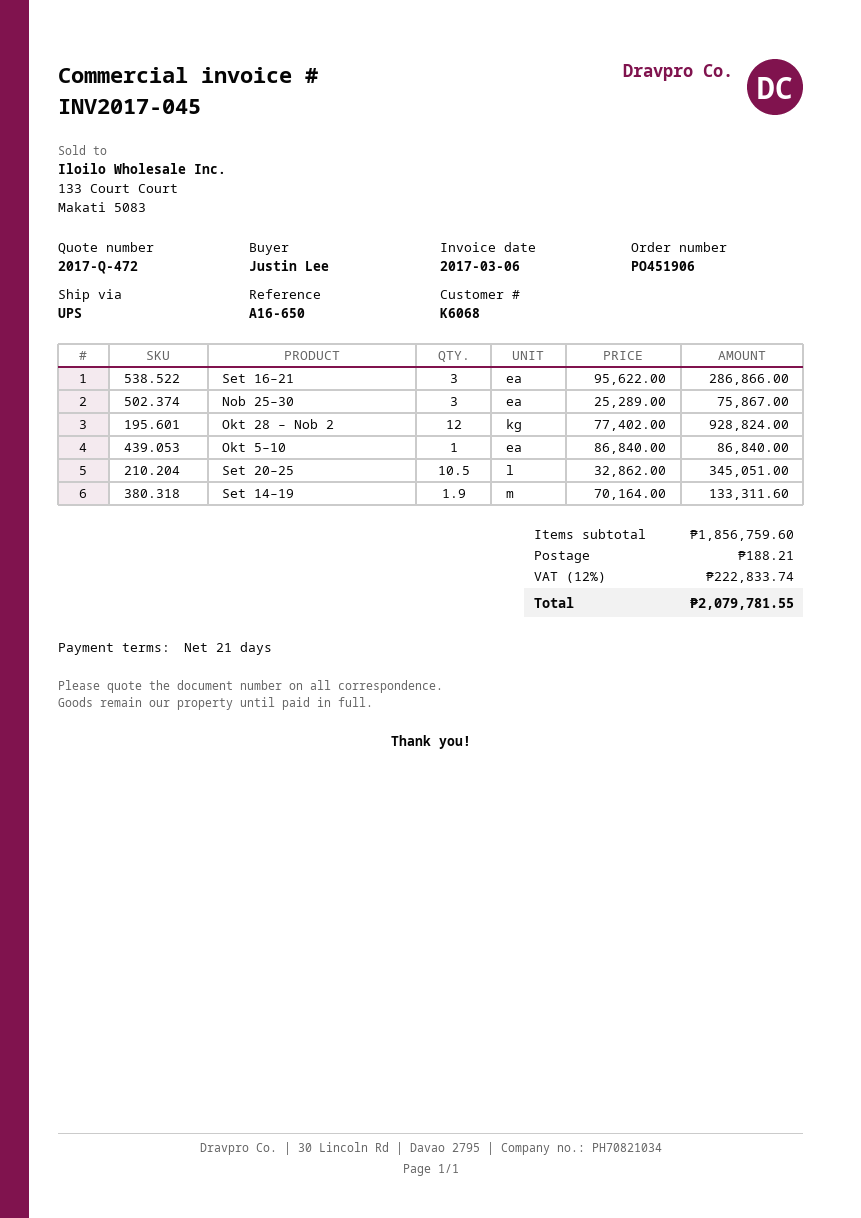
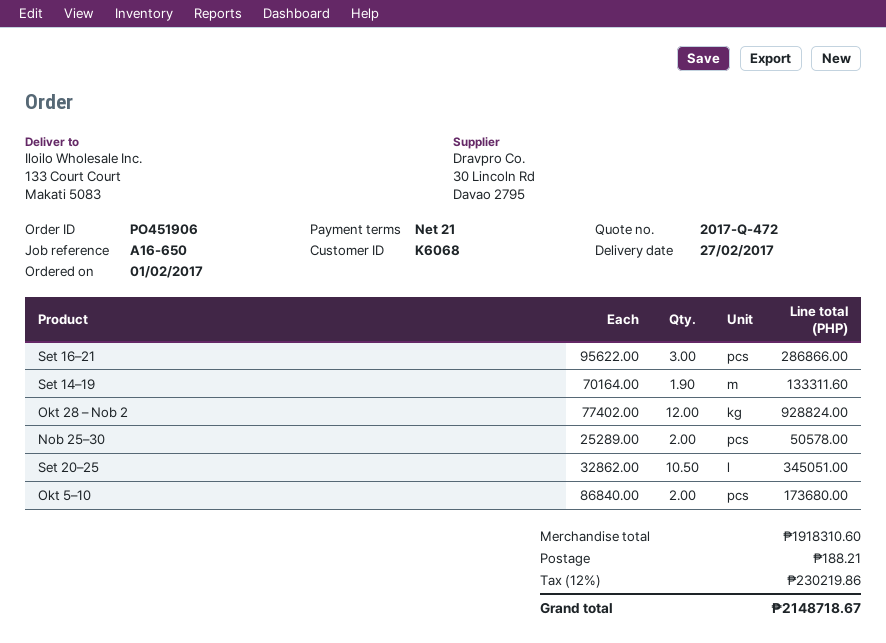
Nob 25–30: 3 x 25289.00 = 75867.00 -> 2 x 25289.00 = 50578.00
Okt 5–10: 1 x 86840.00 = 86840.00 -> 2 x 86840.00 = 173680.00
subtotal: 1856759.60 -> 1918310.60
tax: 12% = 222833.74 -> 12% = 230219.86
total: 2079781.55 -> 2148718.67

